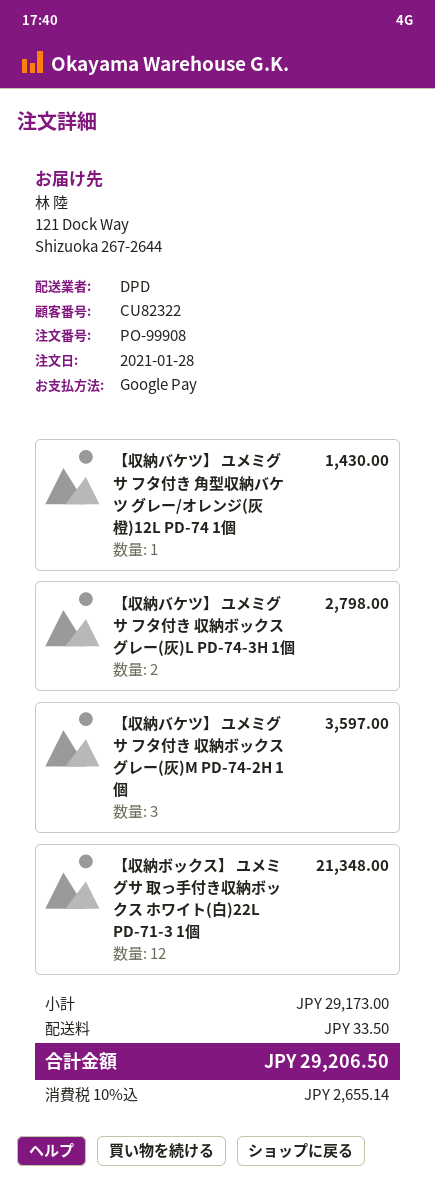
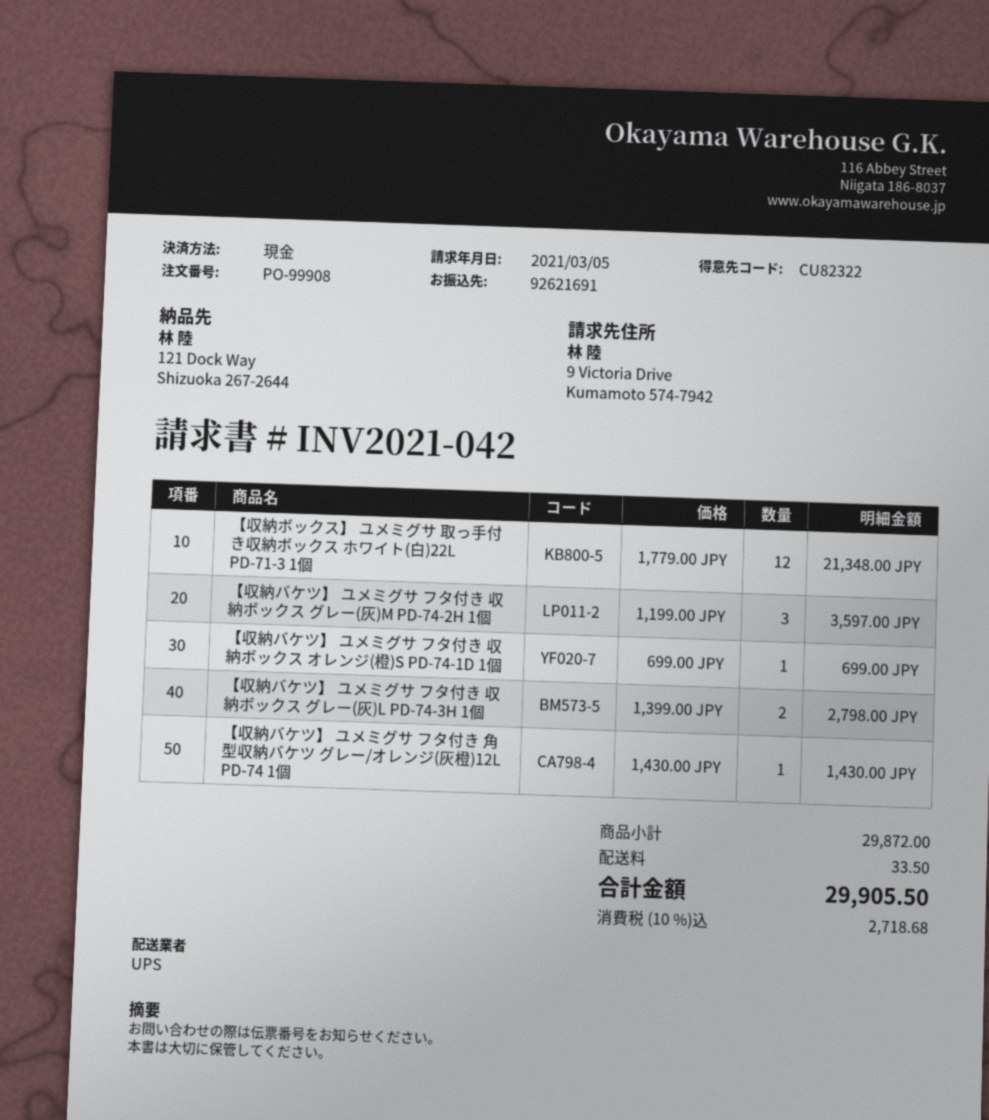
payment method: Google Pay -> cash
shipping method: DPD -> UPS
【収納バケツ】 ユメミグサ フタ付き 収納ボックス オレンジ(橙)S PD-74-1D 1個: none -> 1 for 699.00
subtotal: 29173.00 -> 29872.00
tax: 10% = 2655.14 -> 10% = 2718.68
total: 29206.50 -> 29905.50

